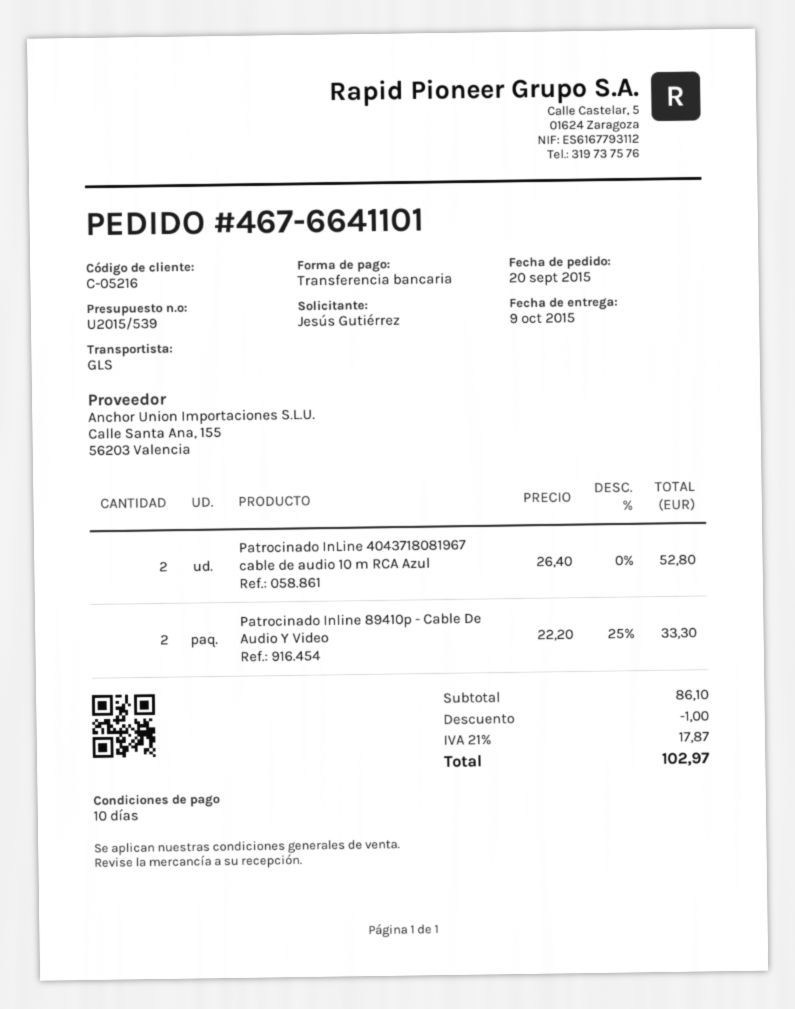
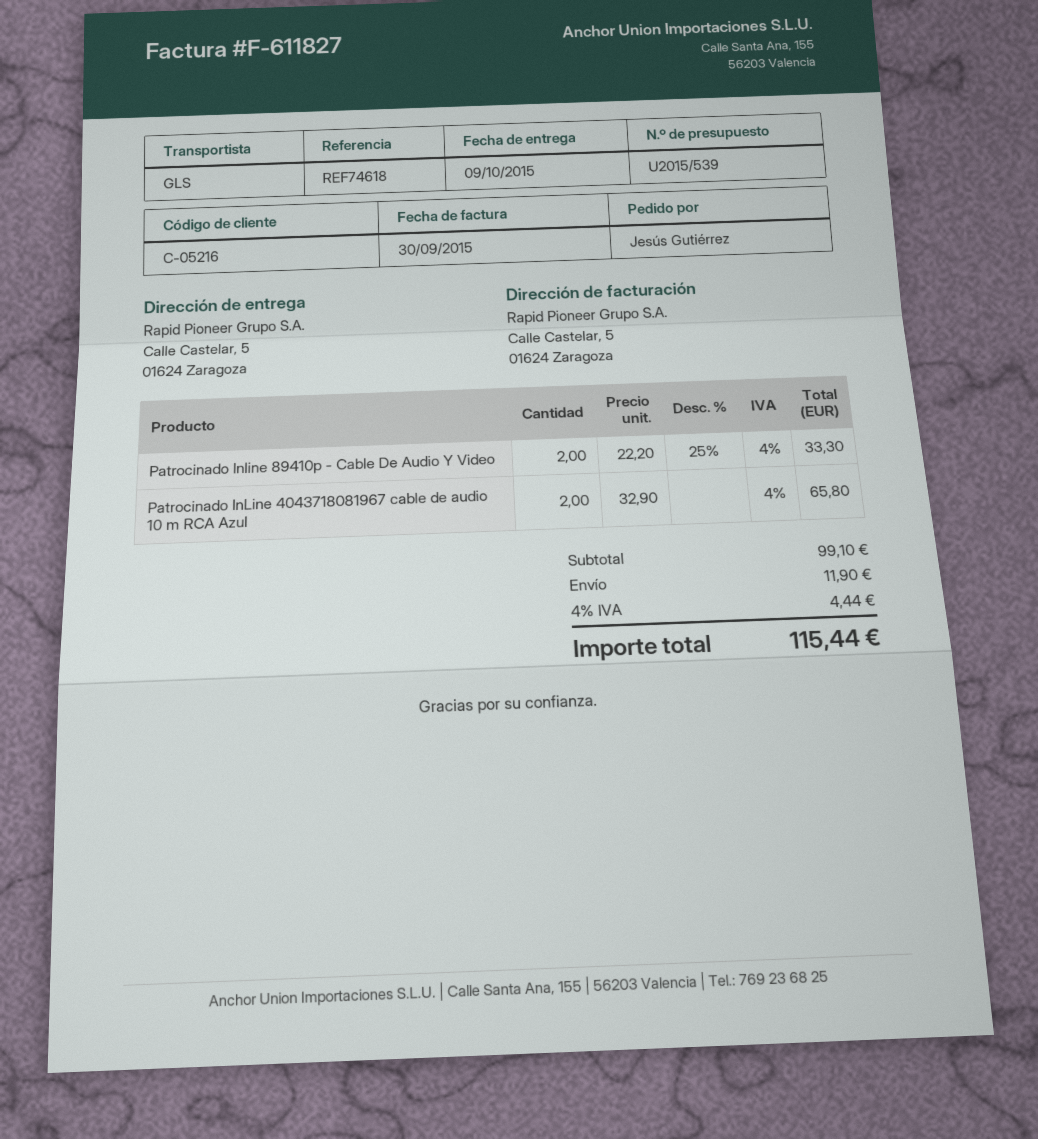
Patrocinado InLine 4043718081967 cable de audio 10 m RCA Azul: 2 x 26.40 = 52.80 -> 2 x 32.90 = 65.80
subtotal: 86.10 -> 99.10
discount: 1.00 -> none
shipping: none -> 11.90
tax: 21% = 17.87 -> 4% = 4.44
total: 102.97 -> 115.44

